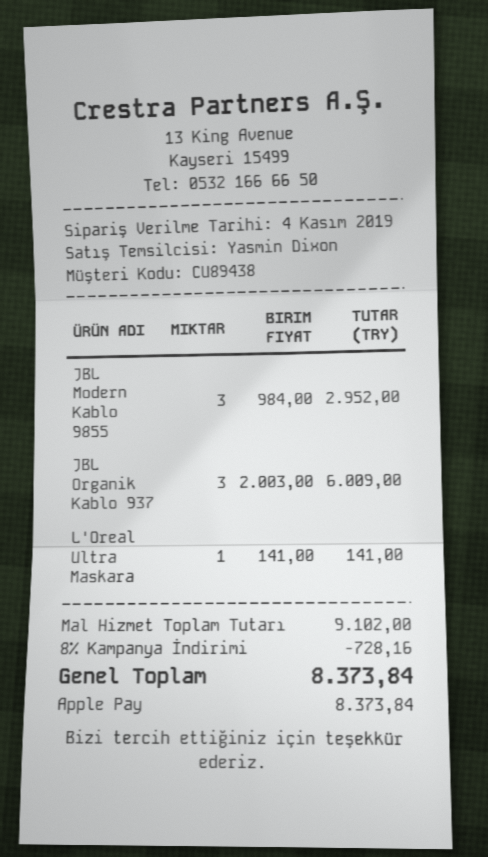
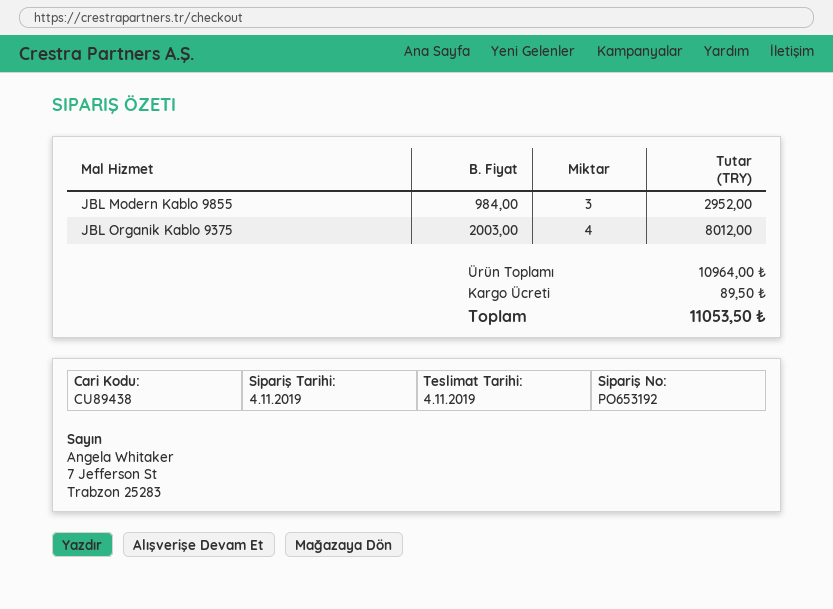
JBL Organik Kablo 937: 3 x 2003.00 = 6009.00 -> 4 x 2003.00 = 8012.00
L'Oreal Ultra Maskara: 1 x 141.00 = 141.00 -> none
subtotal: 9102.00 -> 10964.00
discount: 8% = 728.16 -> none
shipping: none -> 89.50
total: 8373.84 -> 11053.50

